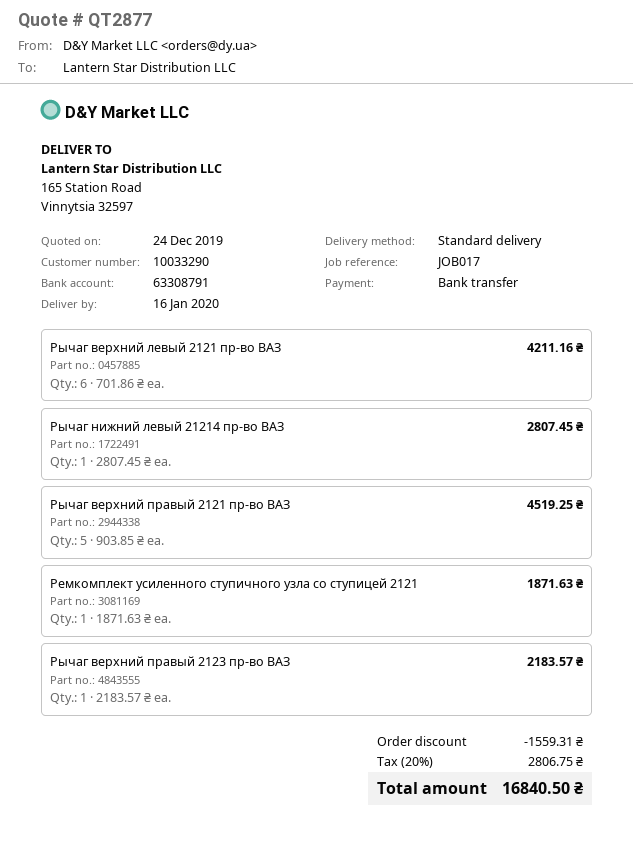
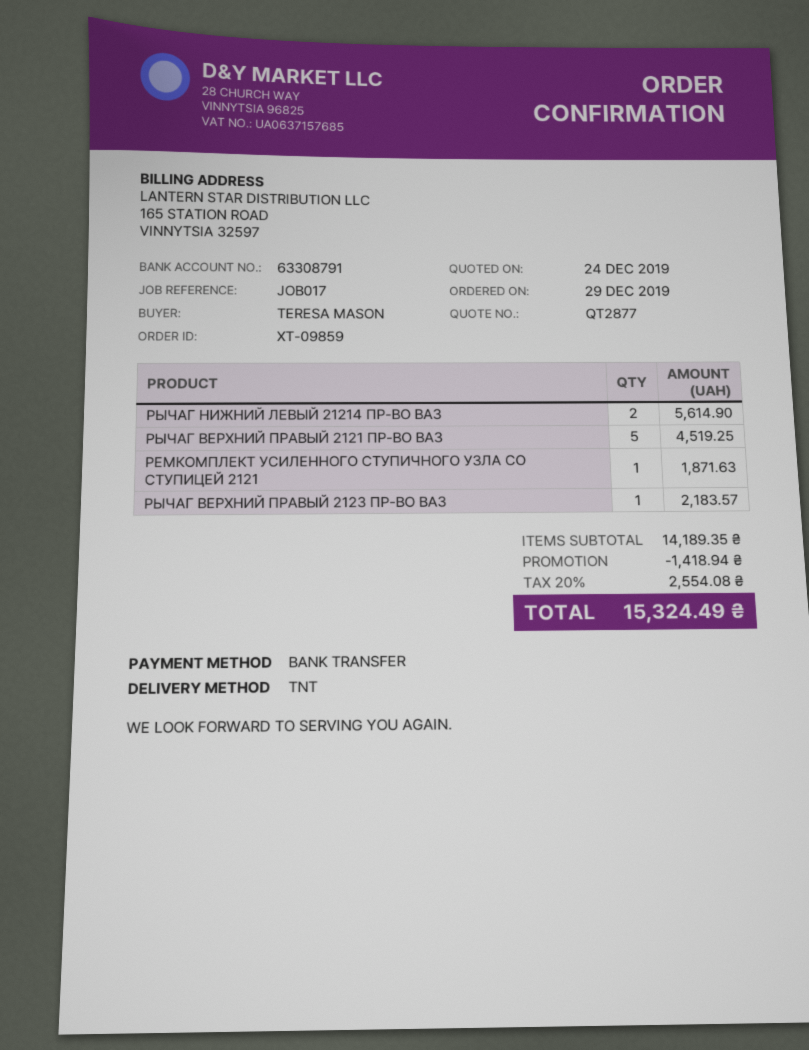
shipping method: standard -> TNT
Рычаг верхний левый 2121 пр-во ВАЗ: 6 for 4211.16 -> none
Рычаг нижний левый 21214 пр-во ВАЗ: 1 for 2807.45 -> 2 for 5614.90
discount: 1559.31 -> 1418.94
tax: 20% = 2806.75 -> 20% = 2554.08
total: 16840.50 -> 15324.49

